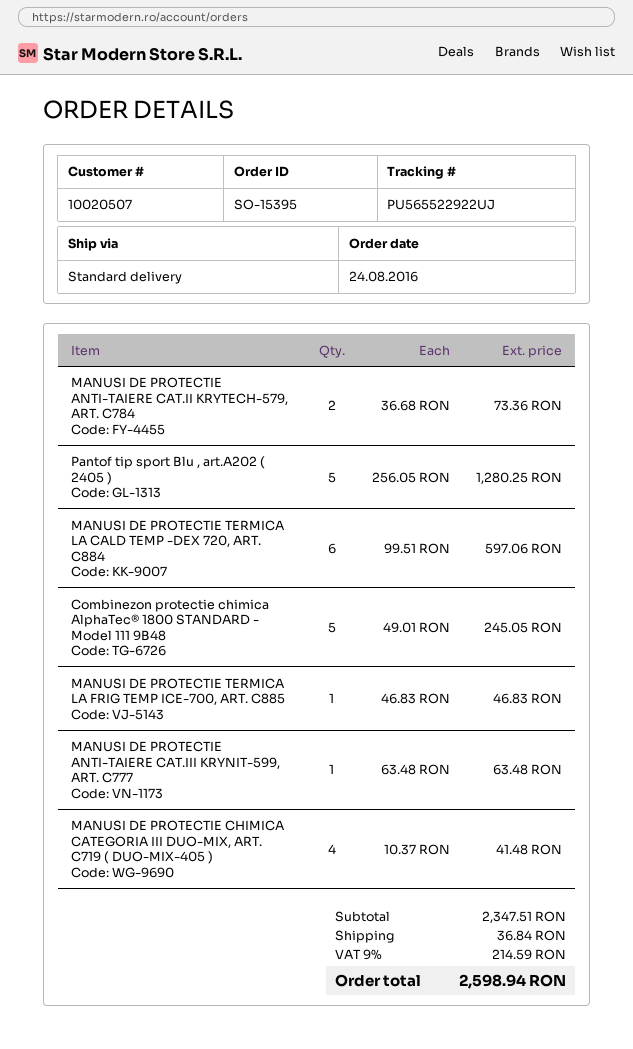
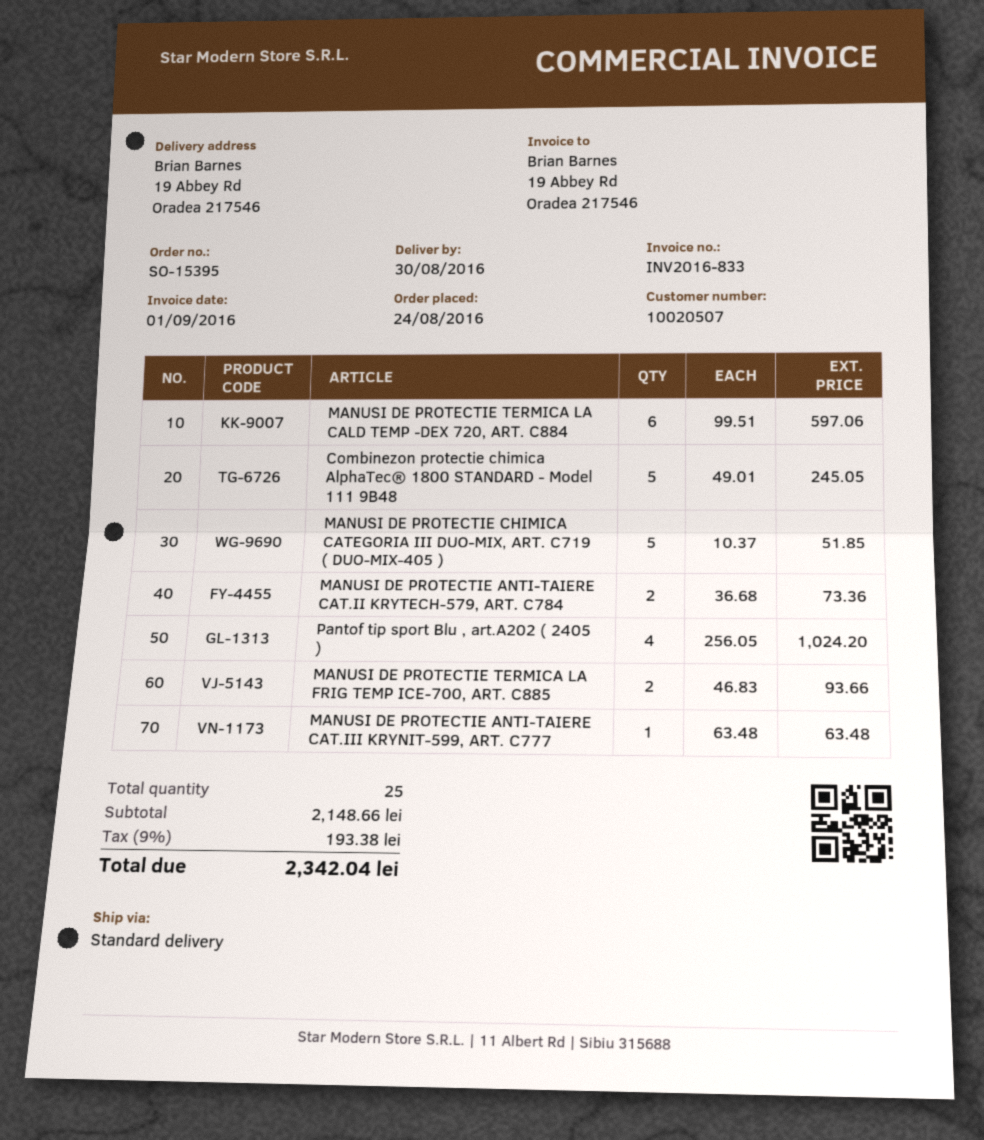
Pantof tip sport Blu , art.A202 ( 2405 ): 5 x 256.05 = 1280.25 -> 4 x 256.05 = 1024.20
MANUSI DE PROTECTIE TERMICA LA FRIG TEMP ICE-700, ART. C885: 1 x 46.83 = 46.83 -> 2 x 46.83 = 93.66
MANUSI DE PROTECTIE CHIMICA CATEGORIA III DUO-MIX, ART. C719 ( DUO-MIX-405 ): 4 x 10.37 = 41.48 -> 5 x 10.37 = 51.85
subtotal: 2347.51 -> 2148.66
shipping: 36.84 -> none
tax: 9% = 214.59 -> 9% = 193.38
total: 2598.94 -> 2342.04

